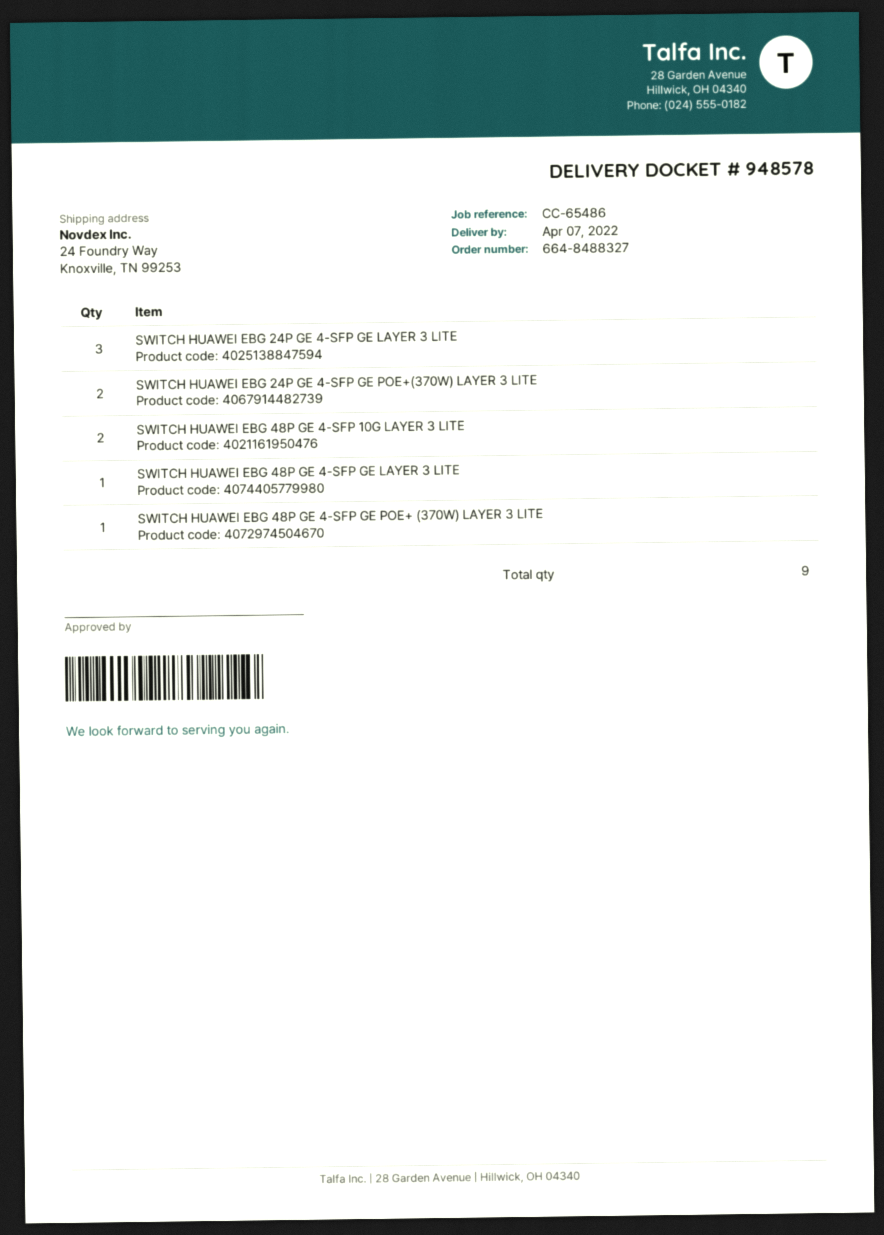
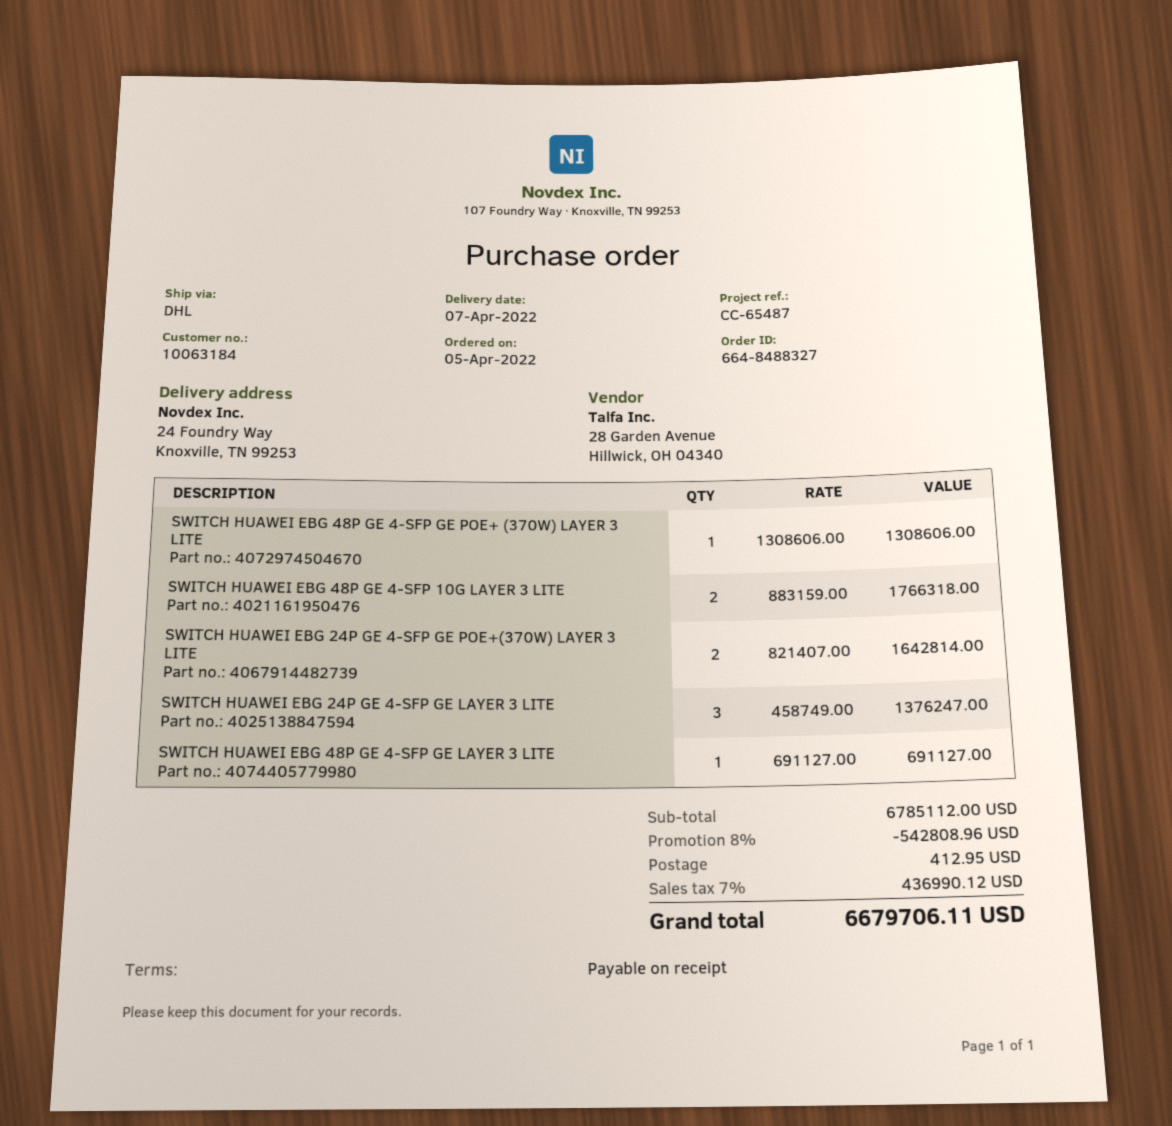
reference: CC-65486 -> CC-65487

